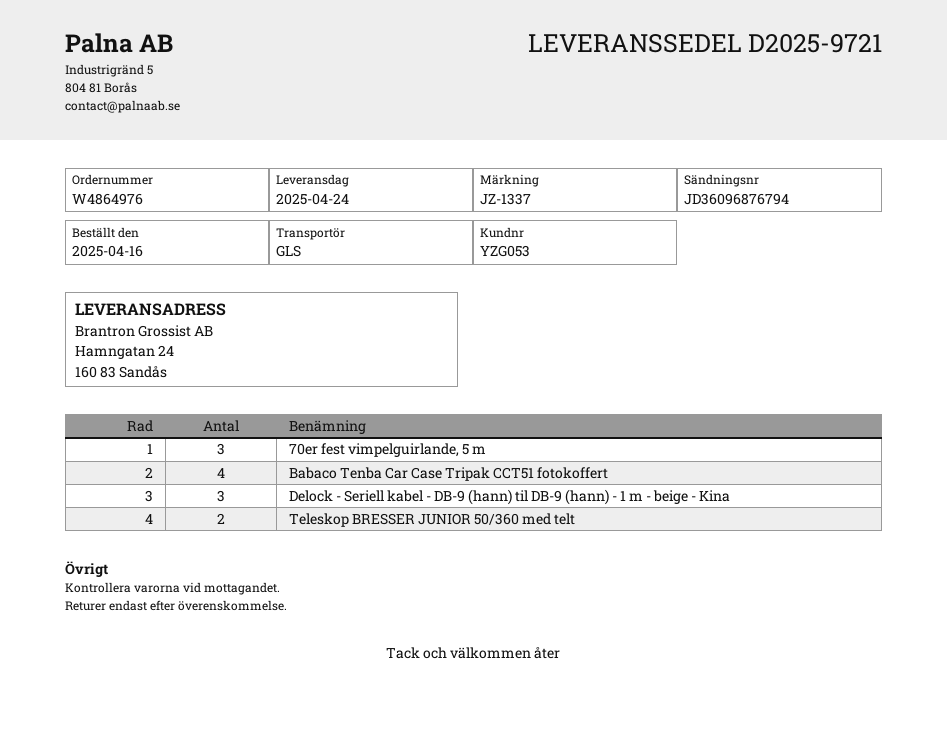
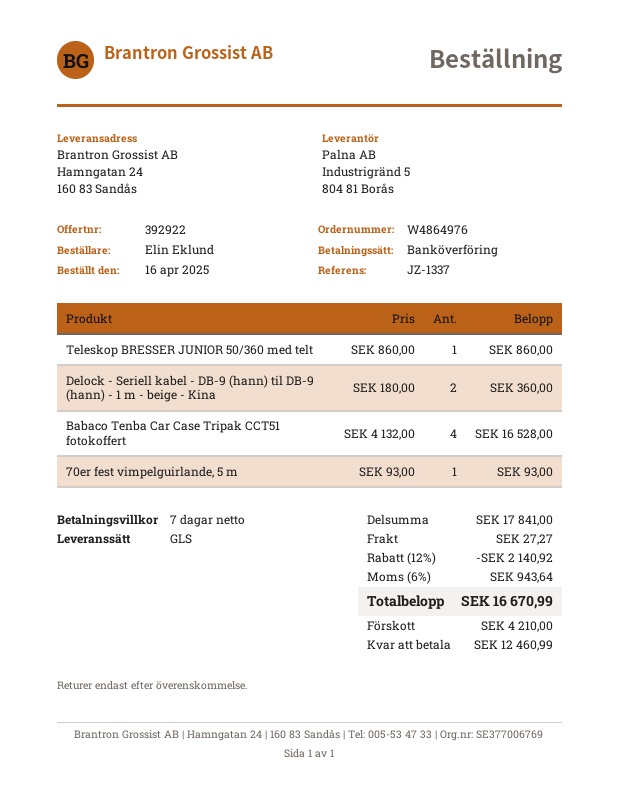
70er fest vimpelguirlande, 5 m: 3 -> 1
Delock - Seriell kabel - DB-9 (hann) til DB-9 (hann) - 1 m - beige - Kina: 3 -> 2
Teleskop BRESSER JUNIOR 50/360 med telt: 2 -> 1

